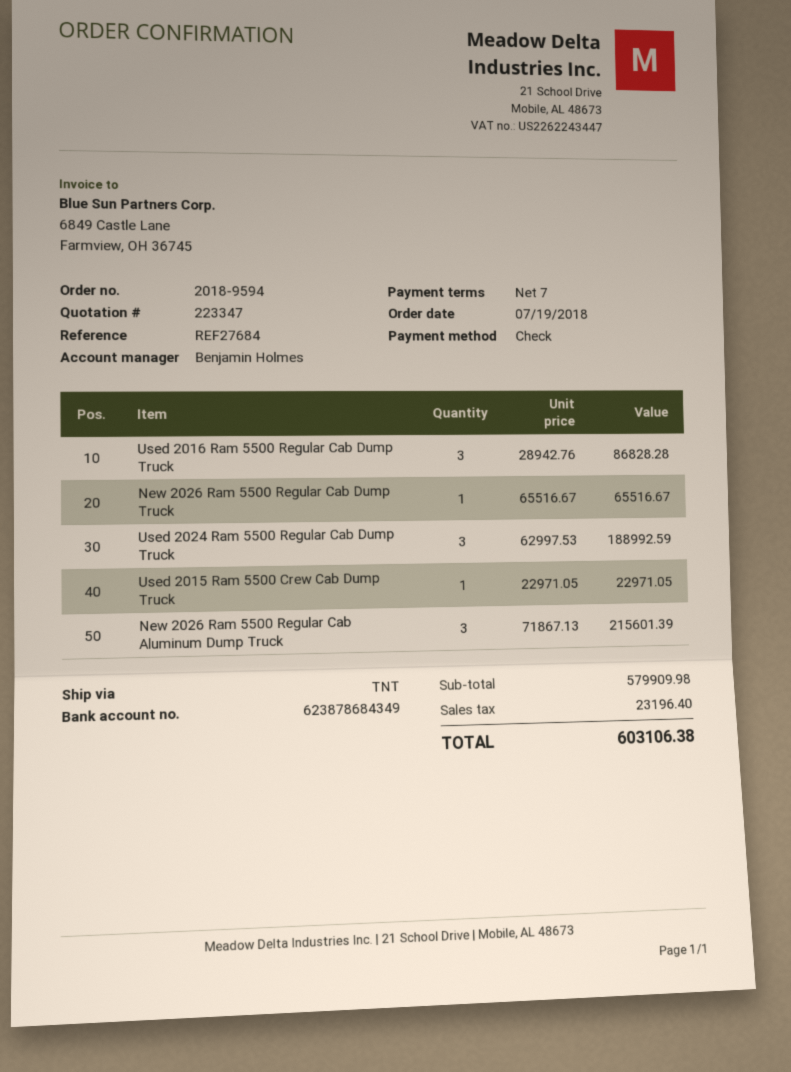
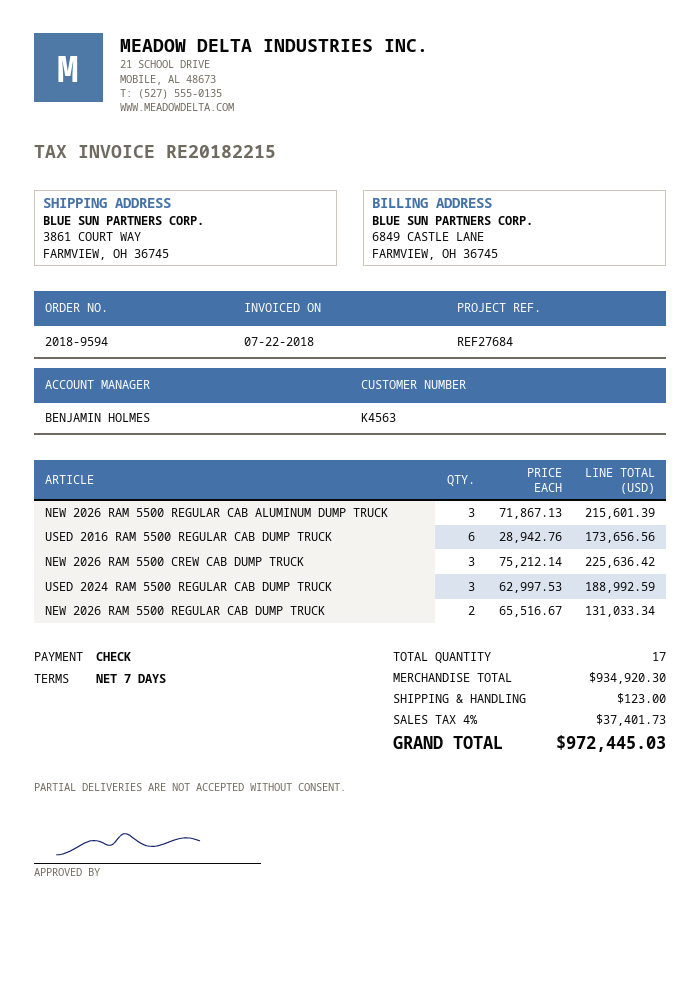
Used 2016 Ram 5500 Regular Cab Dump Truck: 3 x 28942.76 = 86828.28 -> 6 x 28942.76 = 173656.56
New 2026 Ram 5500 Regular Cab Dump Truck: 1 x 65516.67 = 65516.67 -> 2 x 65516.67 = 131033.34
Used 2015 Ram 5500 Crew Cab Dump Truck: 1 x 22971.05 = 22971.05 -> none
NEW 2026 RAM 5500 CREW CAB DUMP TRUCK: none -> 3 x 75212.14 = 225636.42
subtotal: 579909.98 -> 934920.30
shipping: none -> 123.00
tax: 23196.40 -> 37401.73
total: 603106.38 -> 972445.03

